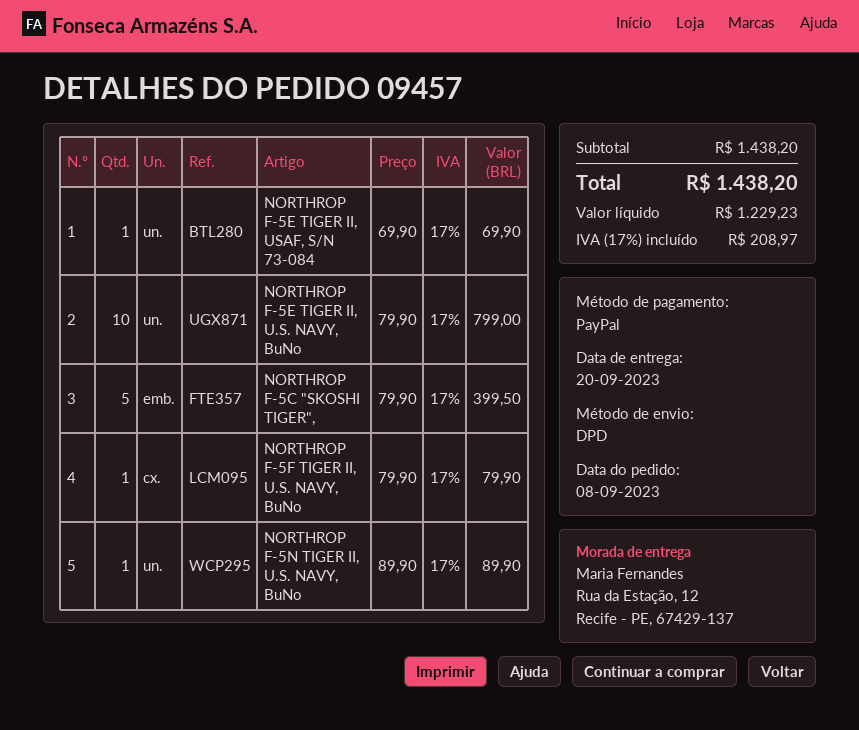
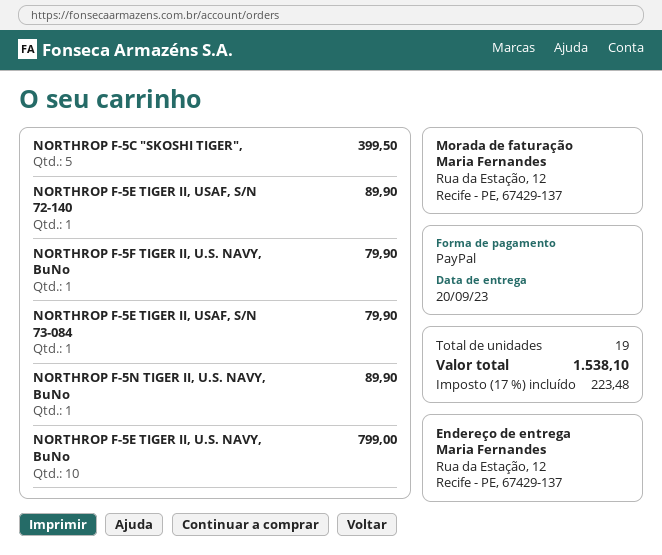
NORTHROP F-5E TIGER II, USAF, S/N 73-084: 1 for 69.90 -> 1 for 79.90
NORTHROP F-5E TIGER II, USAF, S/N 72-140: none -> 1 for 89.90
tax: 17% = 208.97 -> 17% = 223.48
total: 1438.20 -> 1538.10

